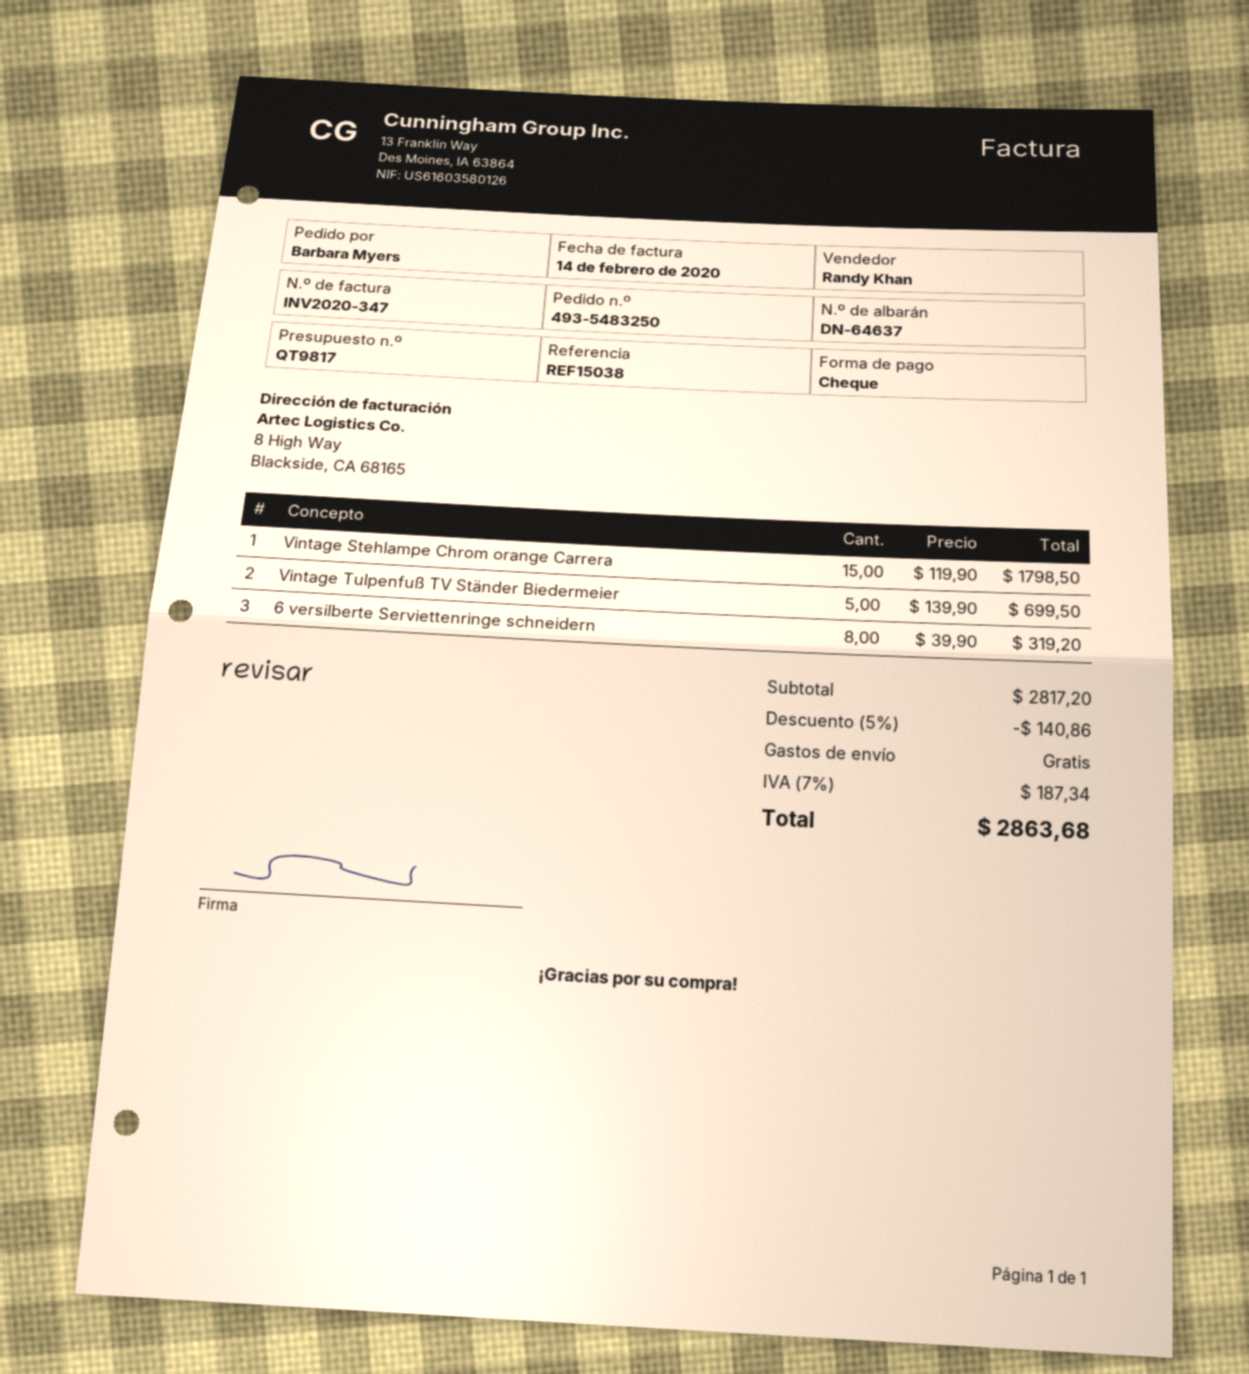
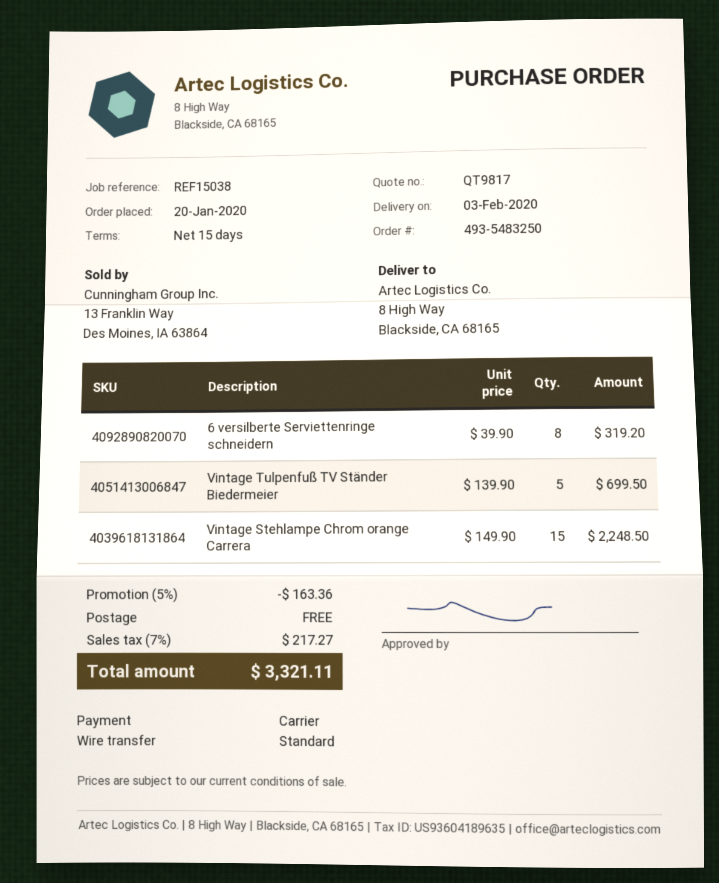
payment method: cheque -> bank transfer
Vintage Stehlampe Chrom orange Carrera: 15 x 119.90 = 1798.50 -> 15 x 149.90 = 2248.50
discount: 5% = 140.86 -> 5% = 163.36
tax: 7% = 187.34 -> 7% = 217.27
total: 2863.68 -> 3321.11

